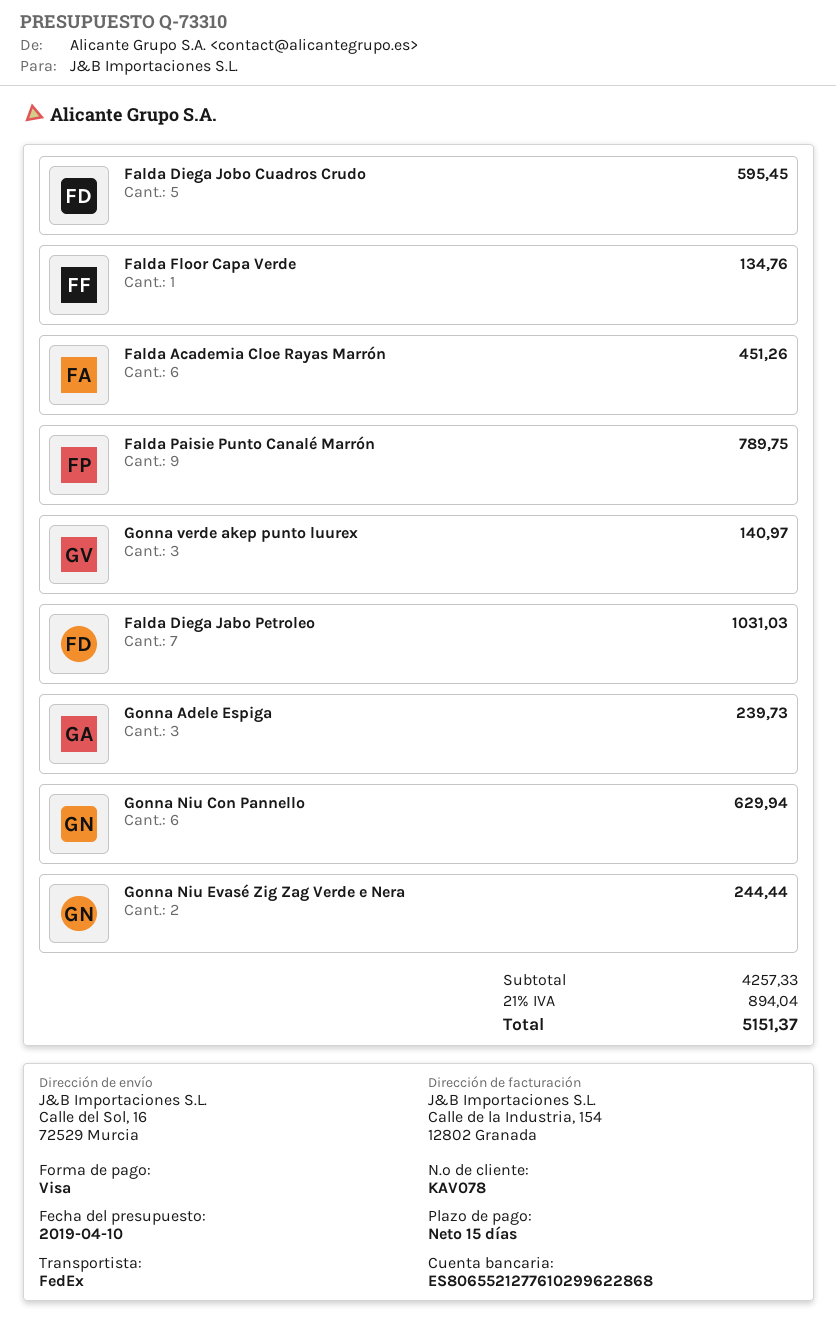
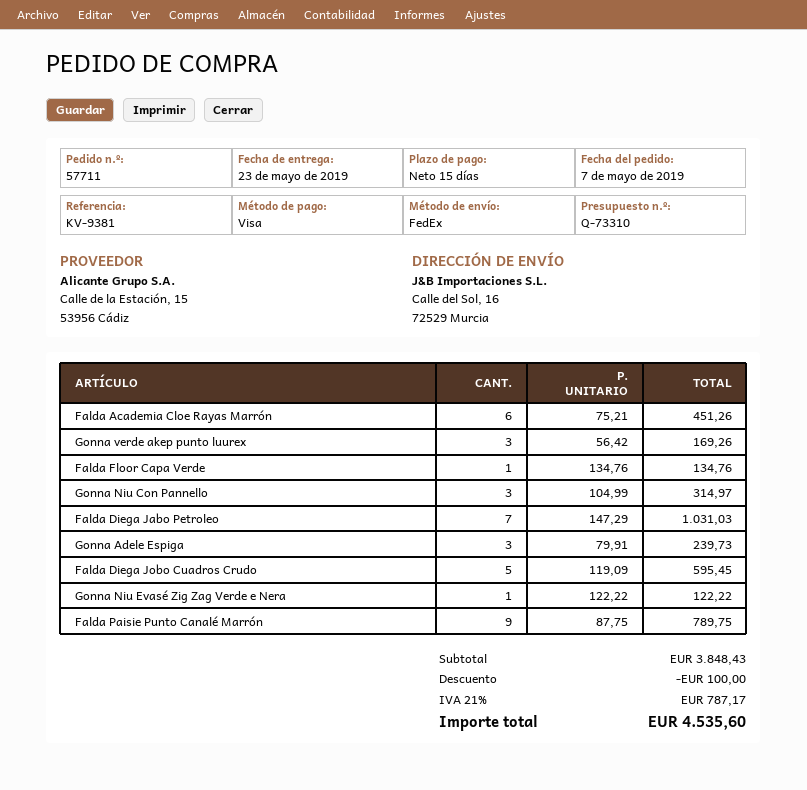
Gonna verde akep punto luurex: 3 for 140.97 -> 3 for 169.26
Gonna Niu Con Pannello: 6 for 629.94 -> 3 for 314.97
Gonna Niu Evasé Zig Zag Verde e Nera: 2 for 244.44 -> 1 for 122.22
subtotal: 4257.33 -> 3848.43
discount: none -> 100.00
tax: 21% = 894.04 -> 21% = 787.17
total: 5151.37 -> 4535.60

